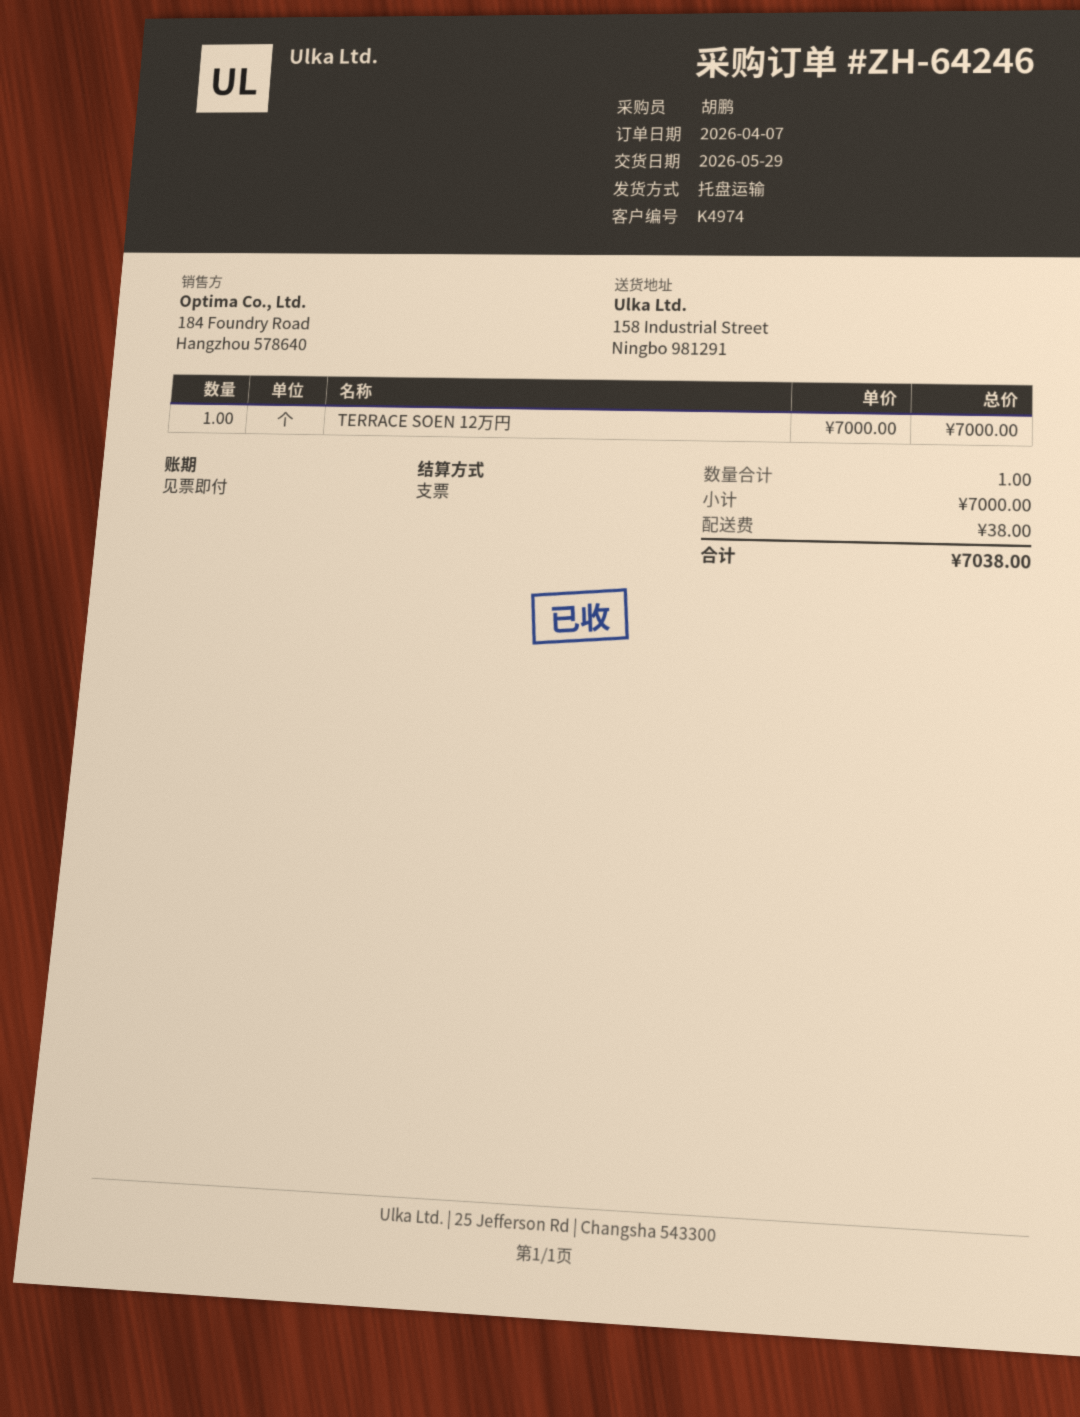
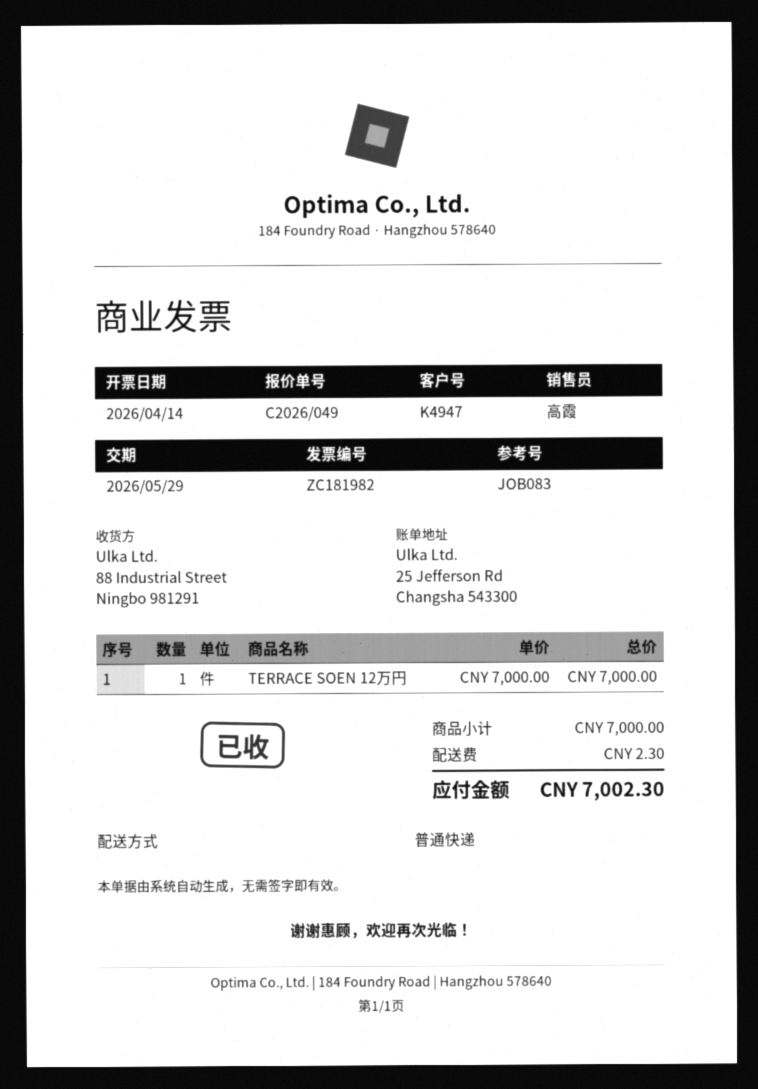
customer number: K4974 -> K4947
shipping method: pallet freight -> standard
ship to: 158 Industrial Street, Ningbo 981291 -> 88 Industrial Street, Ningbo 981291
shipping: 38.00 -> 2.30
total: 7038.00 -> 7002.30

